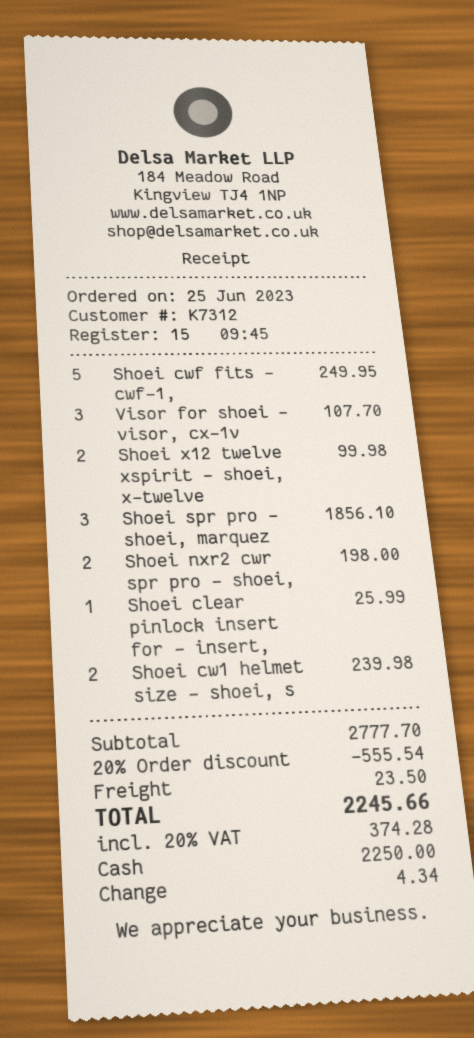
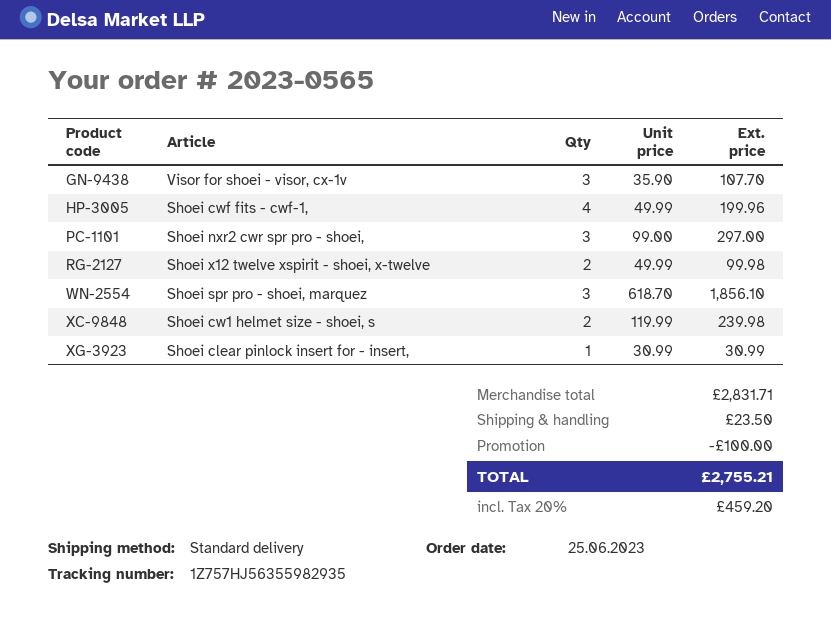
Shoei cwf fits - cwf-1,: 5 for 249.95 -> 4 for 199.96
Shoei nxr2 cwr spr pro - shoei,: 2 for 198.00 -> 3 for 297.00
Shoei clear pinlock insert for - insert,: 1 for 25.99 -> 1 for 30.99
subtotal: 2777.70 -> 2831.71
discount: 555.54 -> 100.00
tax: 20% = 374.28 -> 20% = 459.20
total: 2245.66 -> 2755.21

